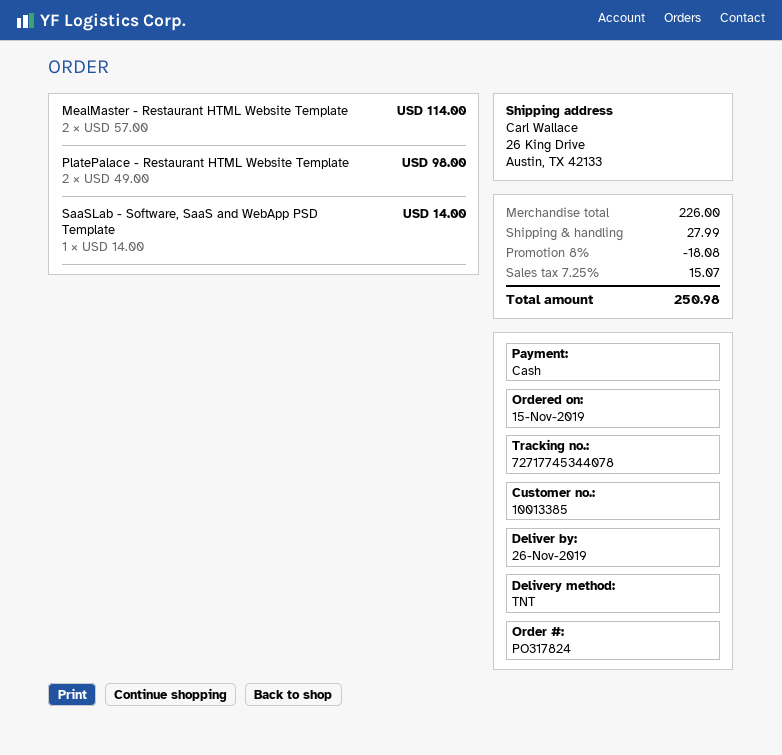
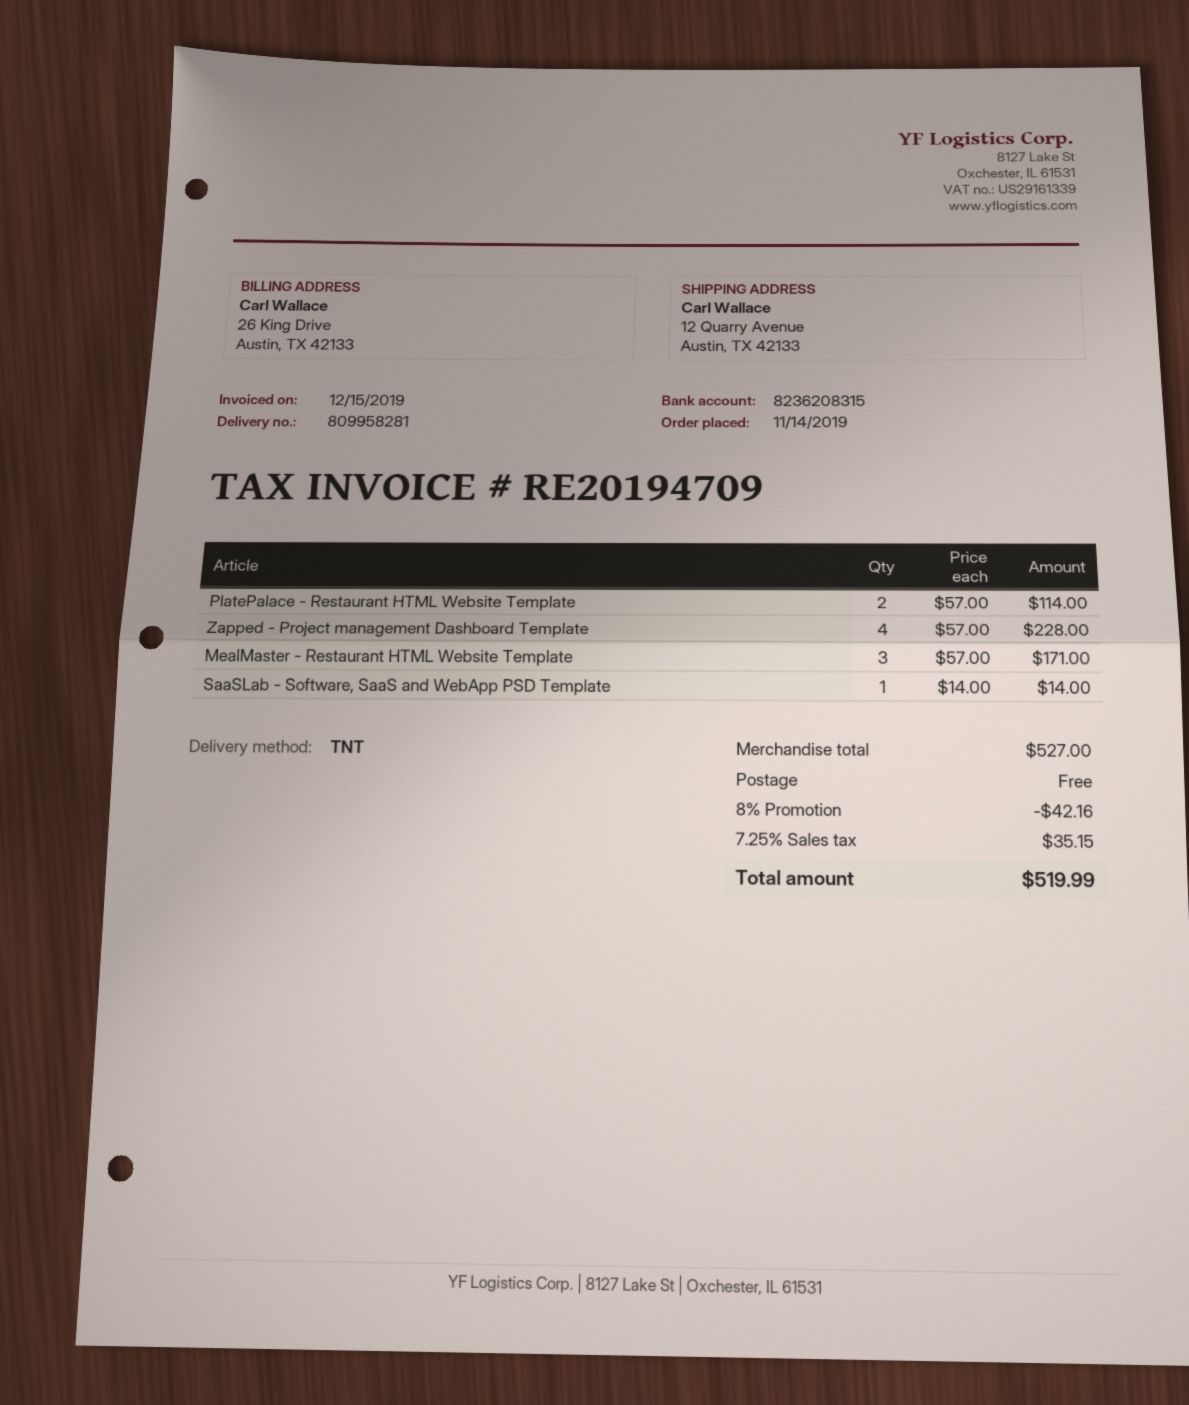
order date: 2019-11-15 -> 2019-11-14
ship to: 26 King Drive, Austin, TX 42133 -> 12 Quarry Avenue, Austin, TX 42133
MealMaster - Restaurant HTML Website Template: 2 x 57.00 = 114.00 -> 3 x 57.00 = 171.00
PlatePalace - Restaurant HTML Website Template: 2 x 49.00 = 98.00 -> 2 x 57.00 = 114.00
Zapped - Project management Dashboard Template: none -> 4 x 57.00 = 228.00
subtotal: 226.00 -> 527.00
discount: 8% = 18.08 -> 8% = 42.16
shipping: 27.99 -> 0.00
tax: 7.25% = 15.07 -> 7.25% = 35.15
total: 250.98 -> 519.99

